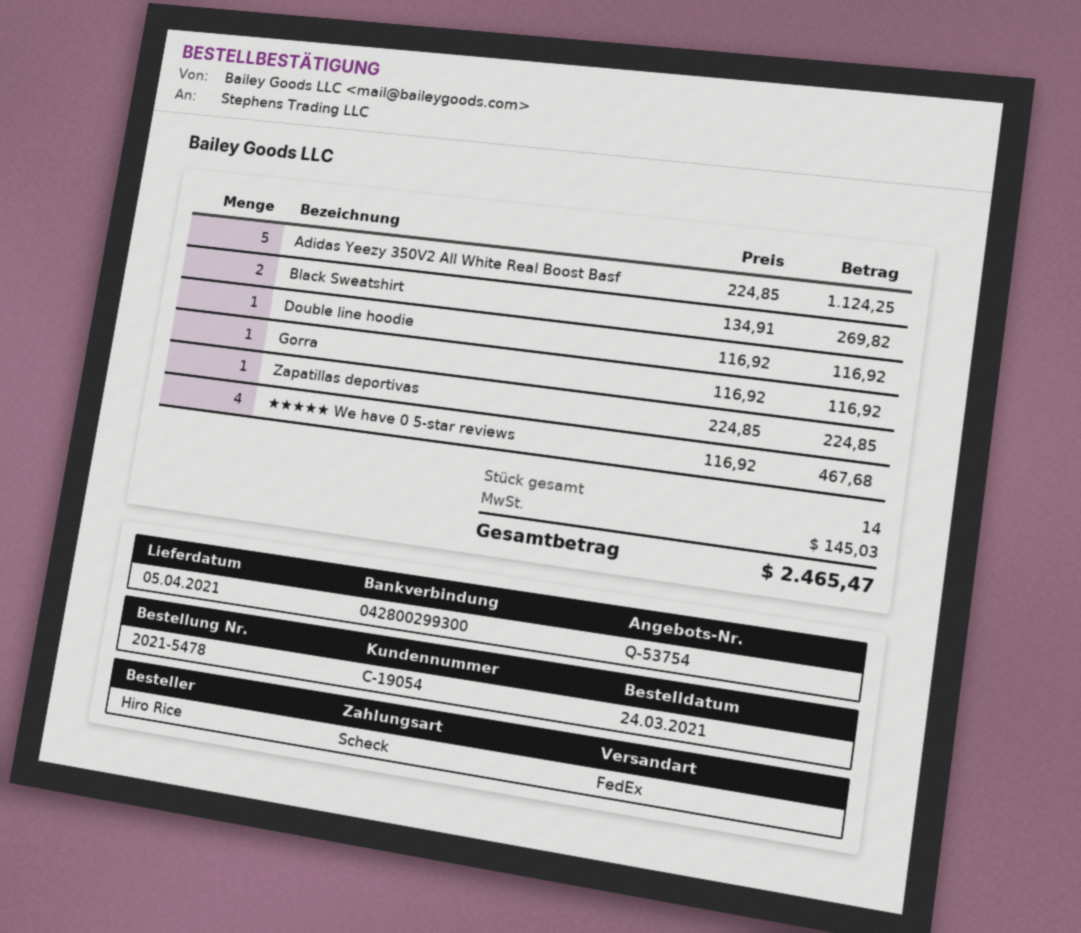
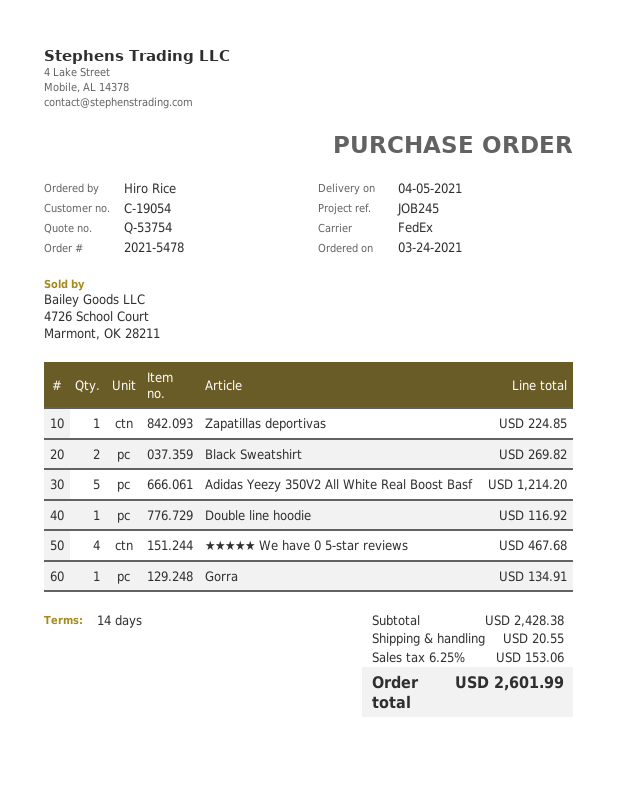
Adidas Yeezy 350V2 All White Real Boost Basf: 5 for 1124.25 -> 5 for 1214.20
Gorra: 1 for 116.92 -> 1 for 134.91
shipping: none -> 20.55
tax: 145.03 -> 153.06
total: 2465.47 -> 2601.99

